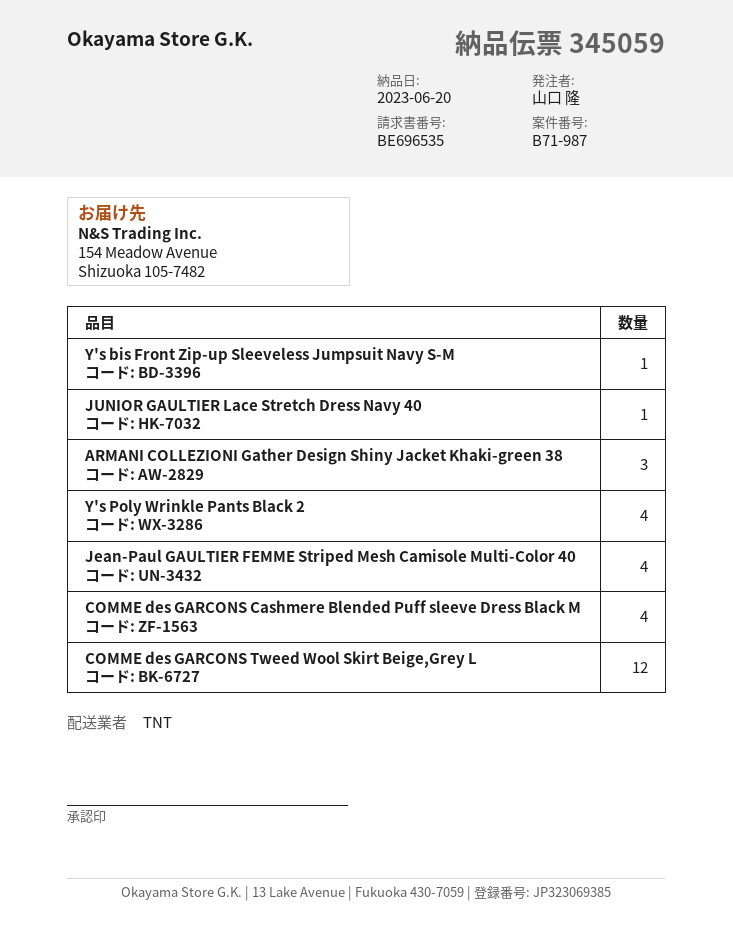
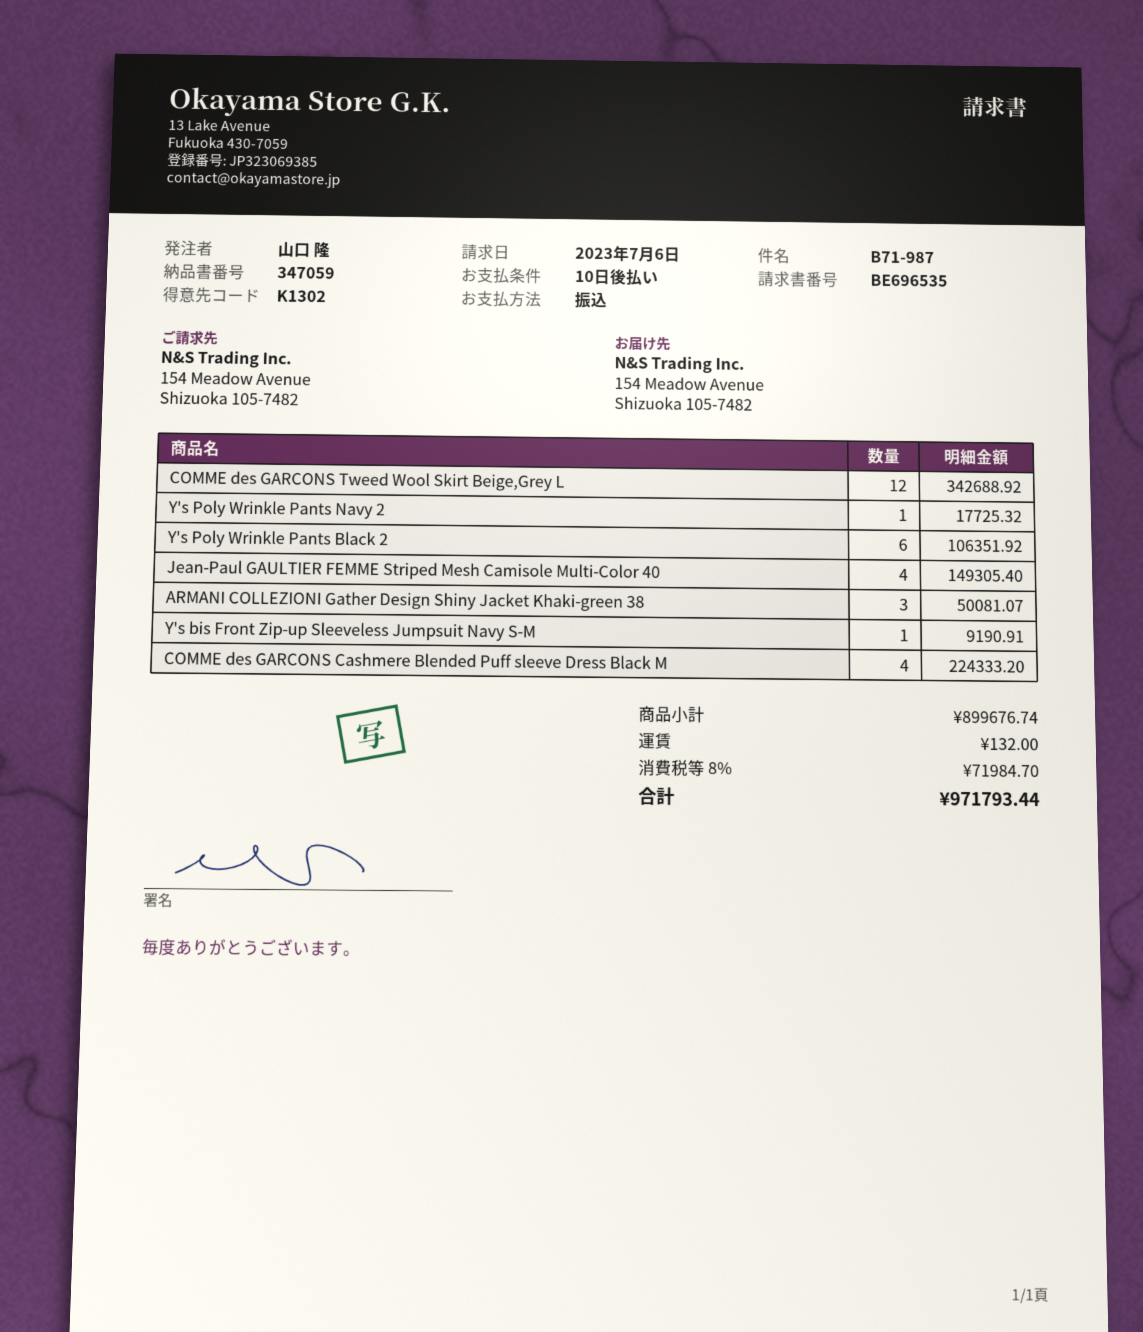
delivery note number: 345059 -> 347059
JUNIOR GAULTIER Lace Stretch Dress Navy 40: 1 -> none
Y's Poly Wrinkle Pants Black 2: 4 -> 6
Y's Poly Wrinkle Pants Navy 2: none -> 1

